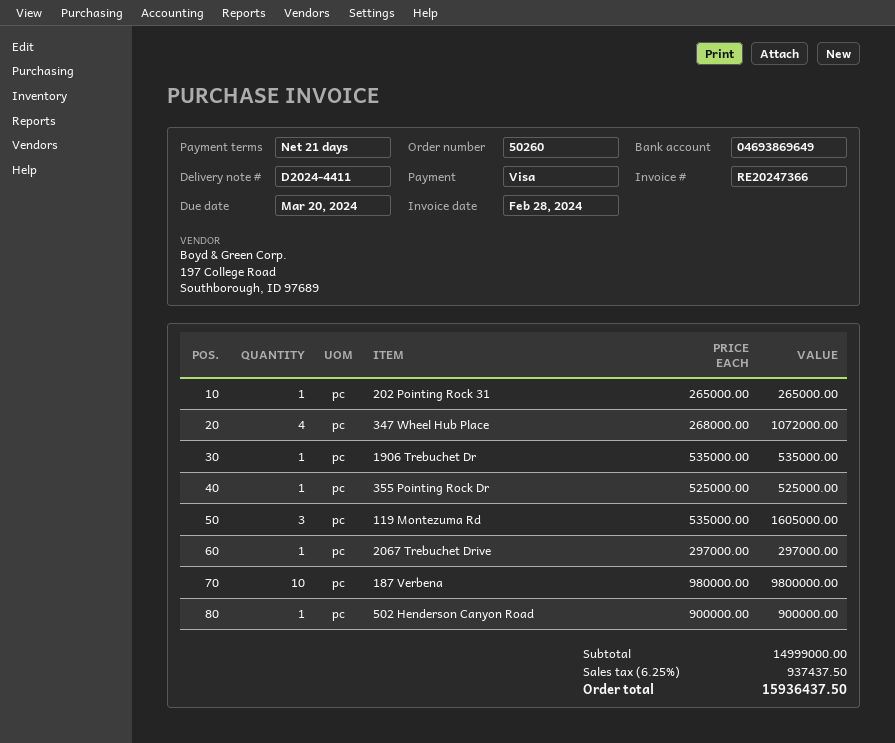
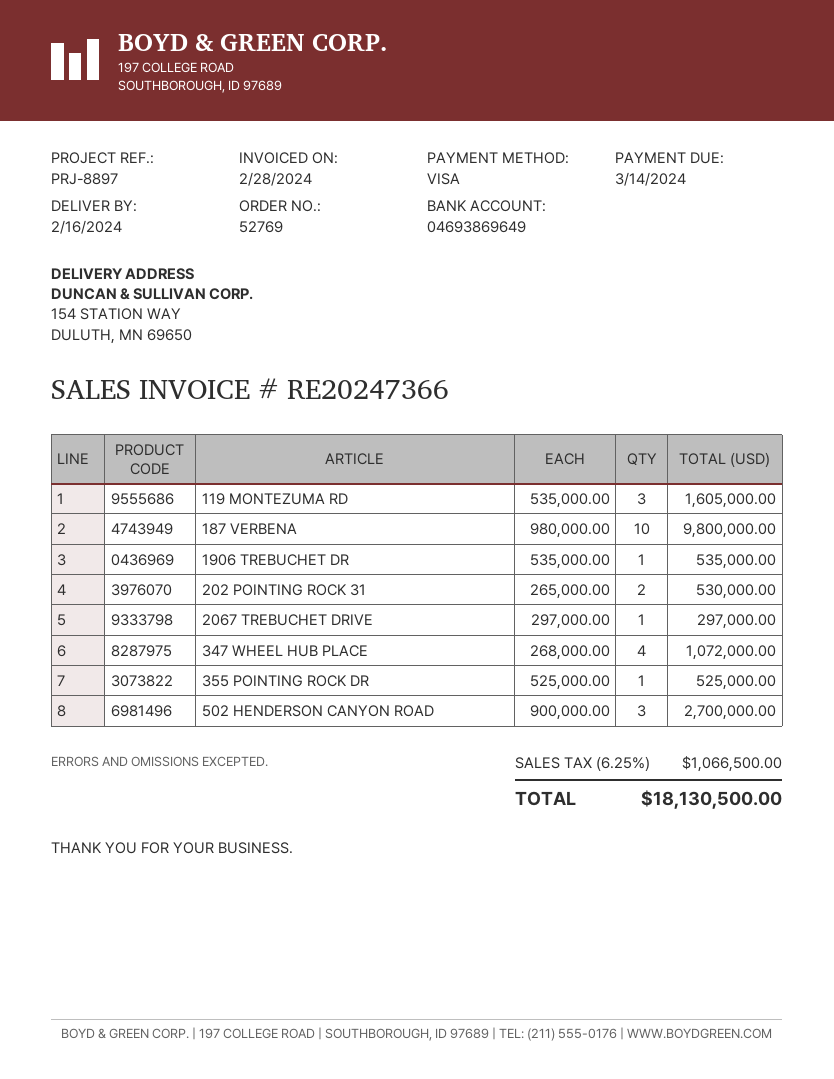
order number: 50260 -> 52769
due date: 2024-03-20 -> 2024-03-14
202 Pointing Rock 31: 1 x 265000.00 = 265000.00 -> 2 x 265000.00 = 530000.00
502 Henderson Canyon Road: 1 x 900000.00 = 900000.00 -> 3 x 900000.00 = 2700000.00
tax: 6.25% = 937437.50 -> 6.25% = 1066500.00
total: 15936437.50 -> 18130500.00

